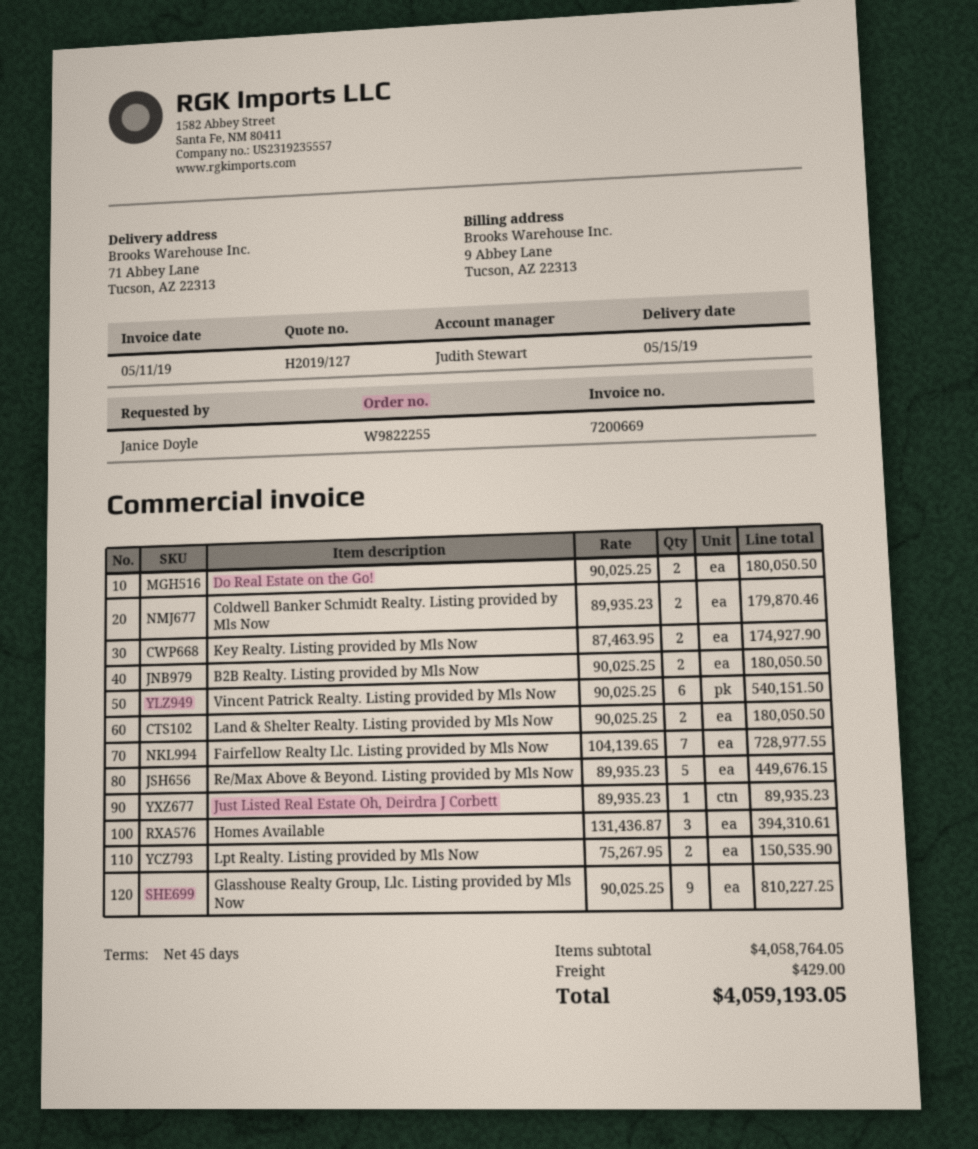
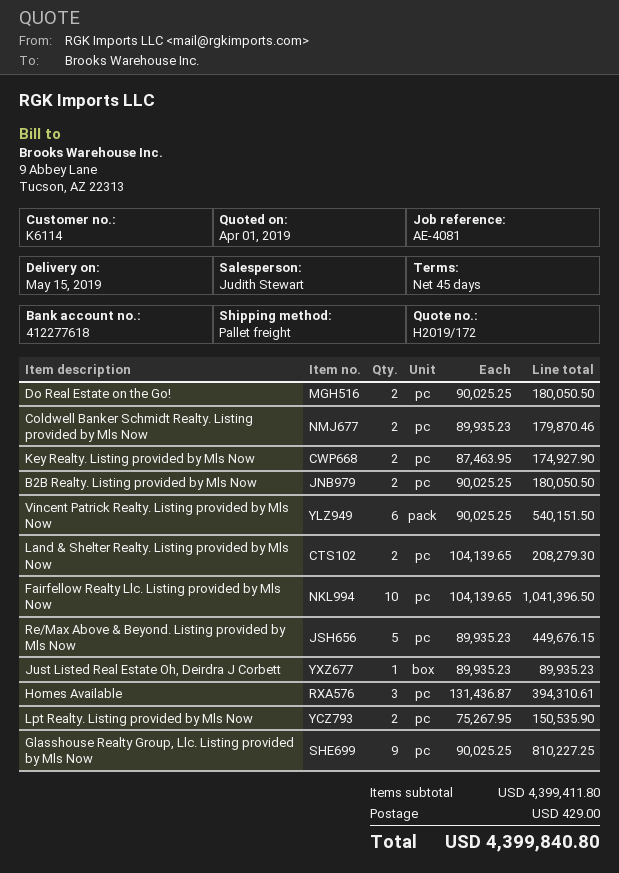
quote number: H2019/127 -> H2019/172
Land & Shelter Realty. Listing provided by Mls Now: 2 x 90025.25 = 180050.50 -> 2 x 104139.65 = 208279.30
Fairfellow Realty Llc. Listing provided by Mls Now: 7 x 104139.65 = 728977.55 -> 10 x 104139.65 = 1041396.50
subtotal: 4058764.05 -> 4399411.80
total: 4059193.05 -> 4399840.80

